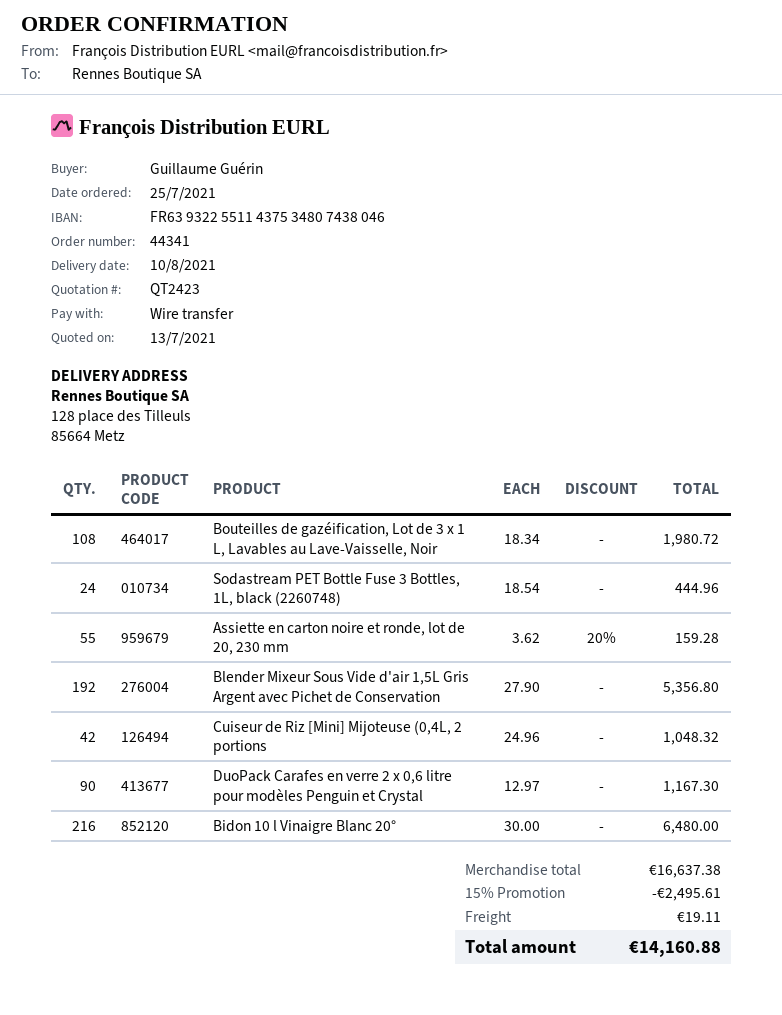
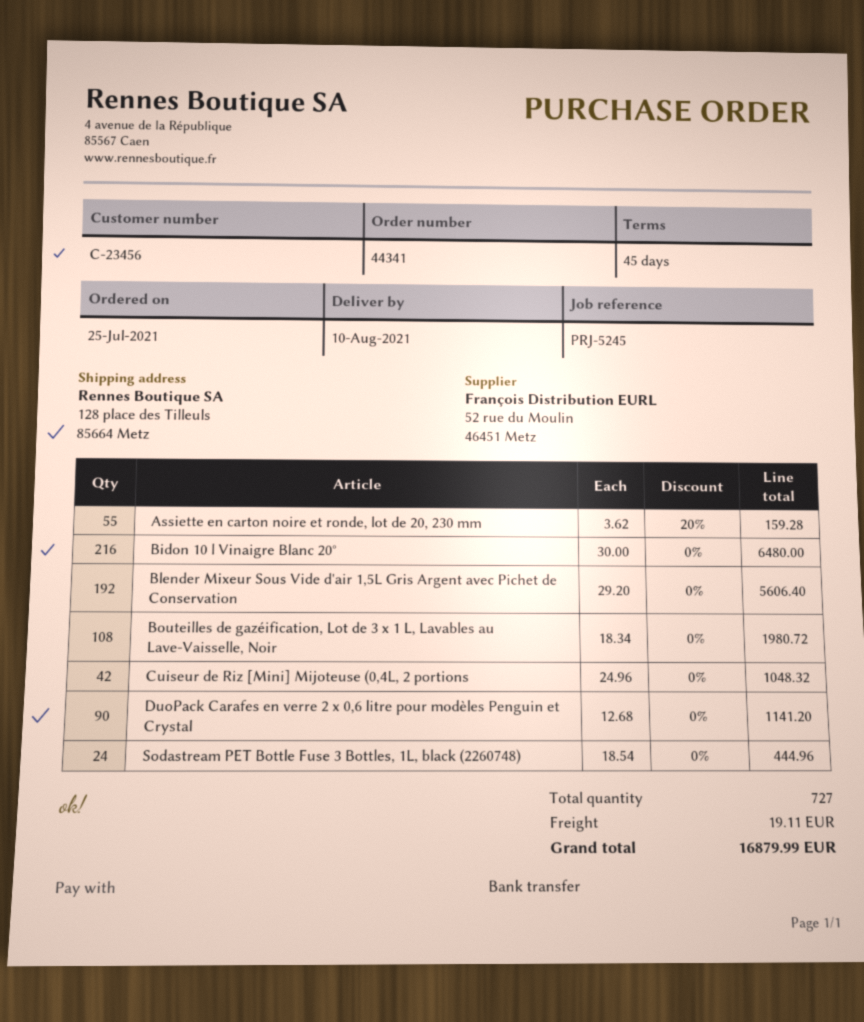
Blender Mixeur Sous Vide d'air 1,5L Gris Argent avec Pichet de Conservation: 192 x 27.90 = 5356.80 -> 192 x 29.20 = 5606.40
DuoPack Carafes en verre 2 x 0,6 litre pour modèles Penguin et Crystal: 90 x 12.97 = 1167.30 -> 90 x 12.68 = 1141.20
discount: 15% = 2495.61 -> none
total: 14160.88 -> 16879.99

